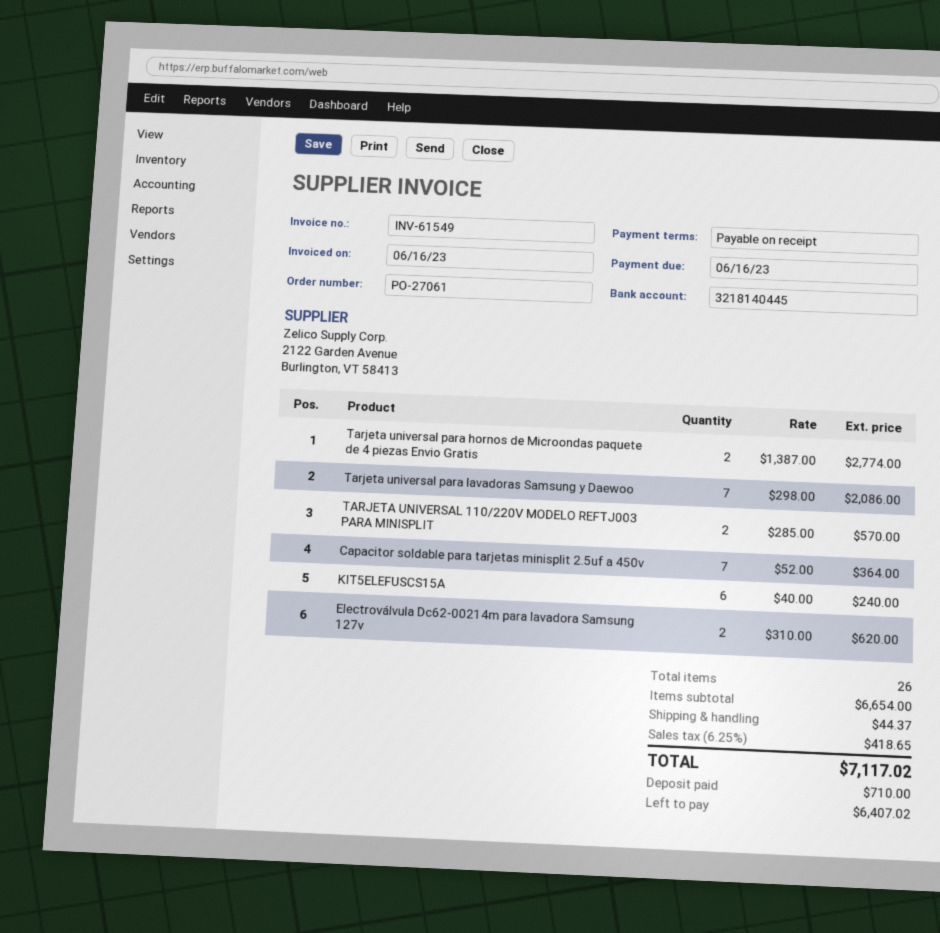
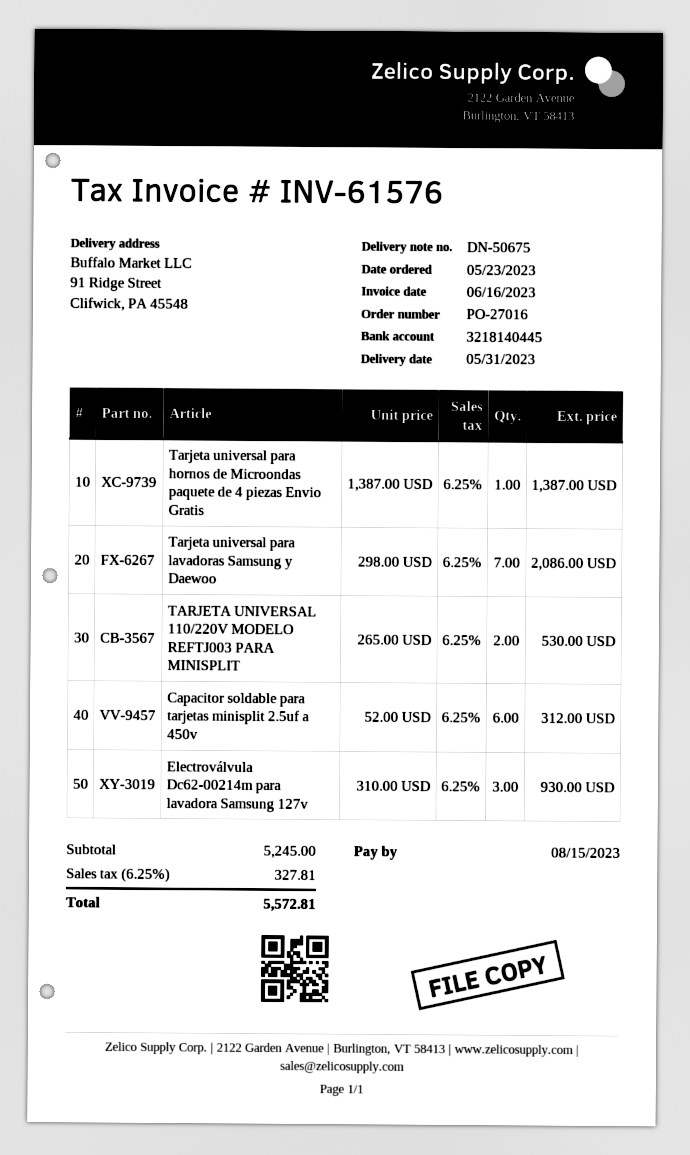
order number: PO-27061 -> PO-27016
invoice number: INV-61549 -> INV-61576
due date: 2023-06-16 -> 2023-08-15
Tarjeta universal para hornos de Microondas paquete de 4 piezas Envio Gratis: 2 x 1387.00 = 2774.00 -> 1 x 1387.00 = 1387.00
TARJETA UNIVERSAL 110/220V MODELO REFTJ003 PARA MINISPLIT: 2 x 285.00 = 570.00 -> 2 x 265.00 = 530.00
Capacitor soldable para tarjetas minisplit 2.5uf a 450v: 7 x 52.00 = 364.00 -> 6 x 52.00 = 312.00
KIT5ELEFUSCS15A: 6 x 40.00 = 240.00 -> none
Electroválvula Dc62-00214m para lavadora Samsung 127v: 2 x 310.00 = 620.00 -> 3 x 310.00 = 930.00
subtotal: 6654.00 -> 5245.00
shipping: 44.37 -> none
tax: 6.25% = 418.65 -> 6.25% = 327.81
total: 7117.02 -> 5572.81

